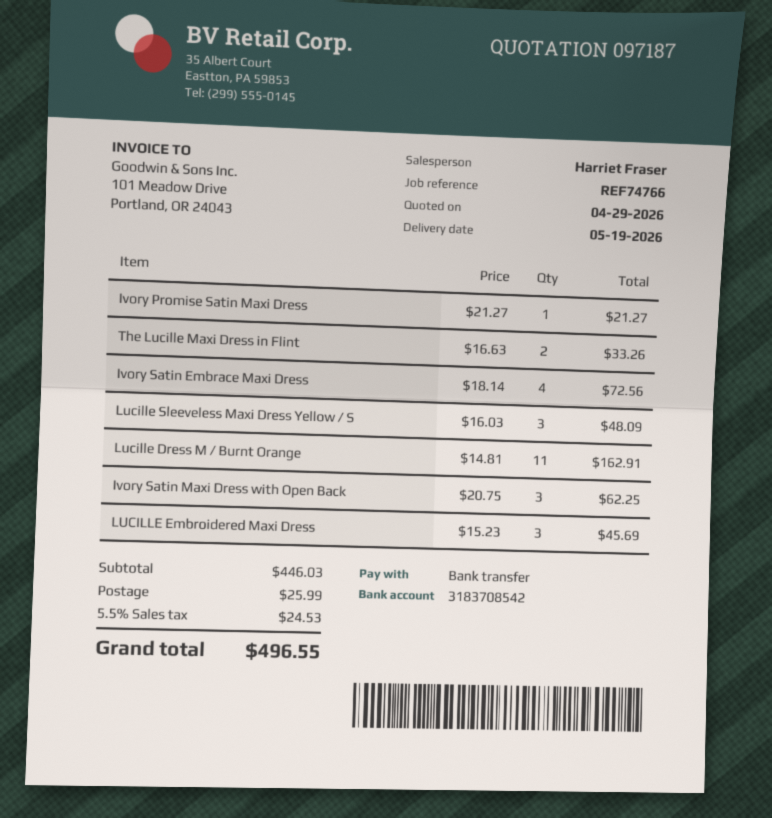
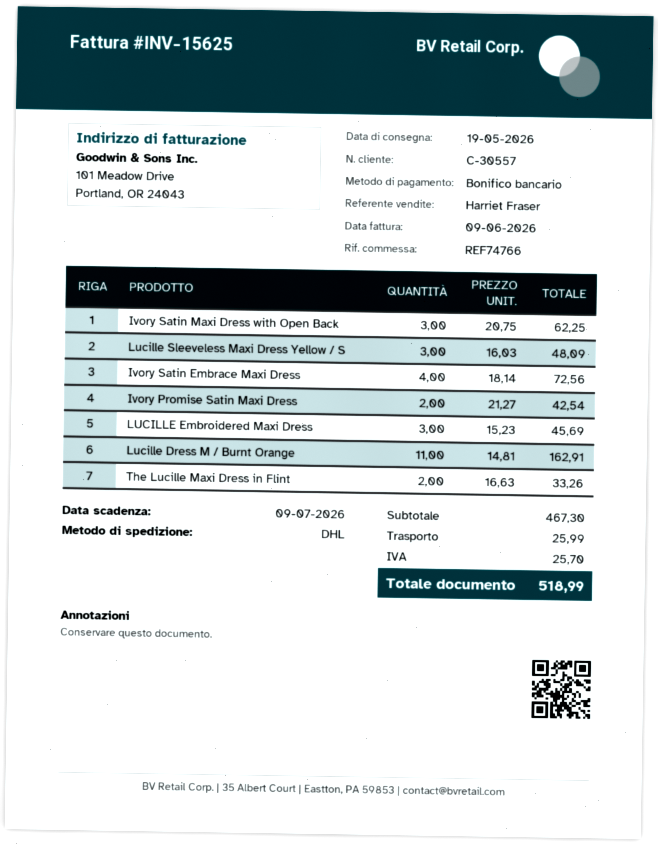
Ivory Promise Satin Maxi Dress: 1 x 21.27 = 21.27 -> 2 x 21.27 = 42.54
subtotal: 446.03 -> 467.30
tax: 24.53 -> 25.70
total: 496.55 -> 518.99

